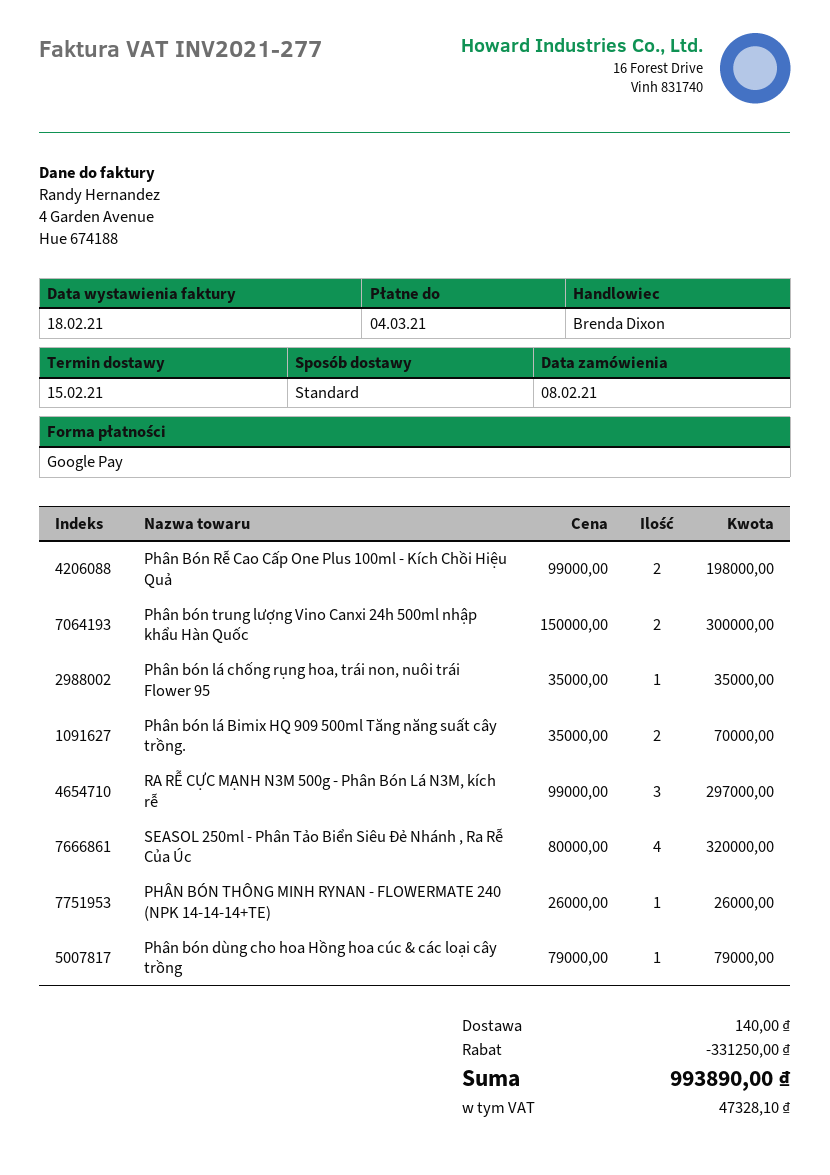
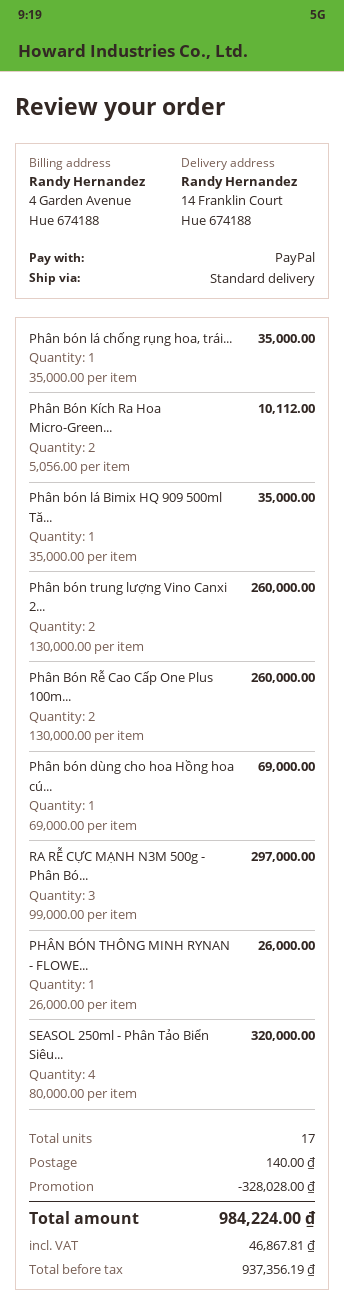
payment method: Google Pay -> PayPal
Phân Bón Rễ Cao Cấp One Plus 100ml - Kích Chồi Hiệu Quả: 2 x 99000.00 = 198000.00 -> 2 x 130000.00 = 260000.00
Phân bón trung lượng Vino Canxi 24h 500ml nhập khẩu Hàn Quốc: 2 x 150000.00 = 300000.00 -> 2 x 130000.00 = 260000.00
Phân bón lá Bimix HQ 909 500ml Tăng năng suất cây trồng.: 2 x 35000.00 = 70000.00 -> 1 x 35000.00 = 35000.00
Phân bón dùng cho hoa Hồng hoa cúc & các loại cây trồng: 1 x 79000.00 = 79000.00 -> 1 x 69000.00 = 69000.00
Phân Bón Kích Ra Hoa Micro-Green...: none -> 2 x 5056.00 = 10112.00
discount: 331250.00 -> 328028.00
tax: 47328.10 -> 46867.81
total: 993890.00 -> 984224.00

